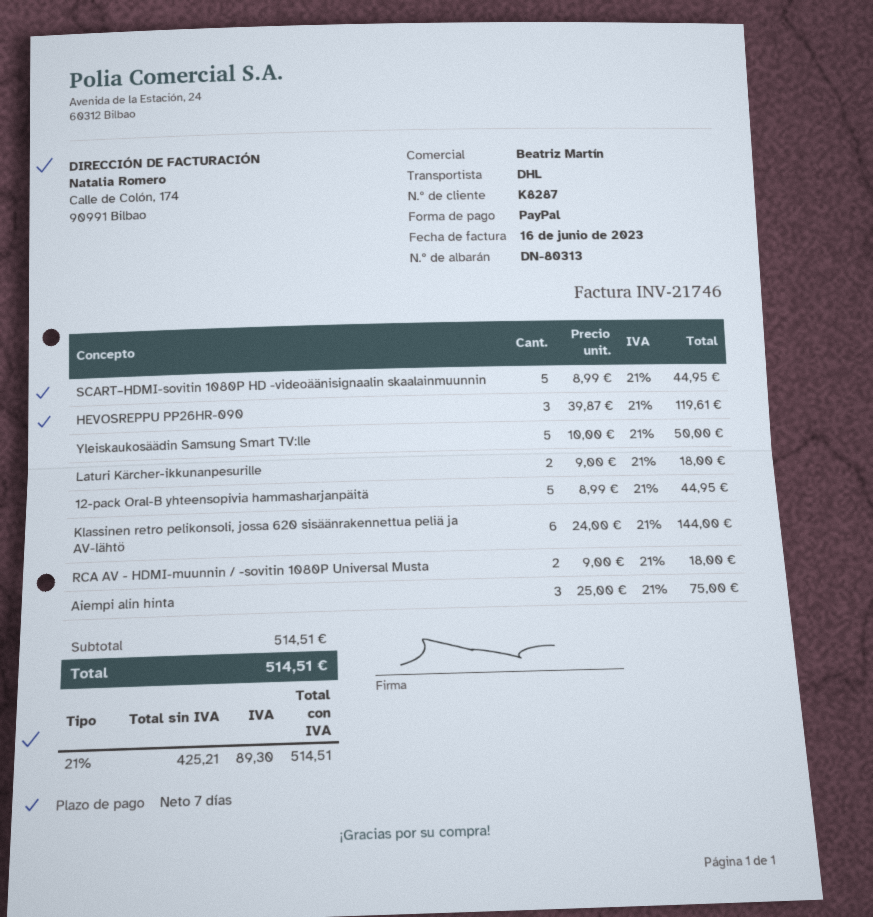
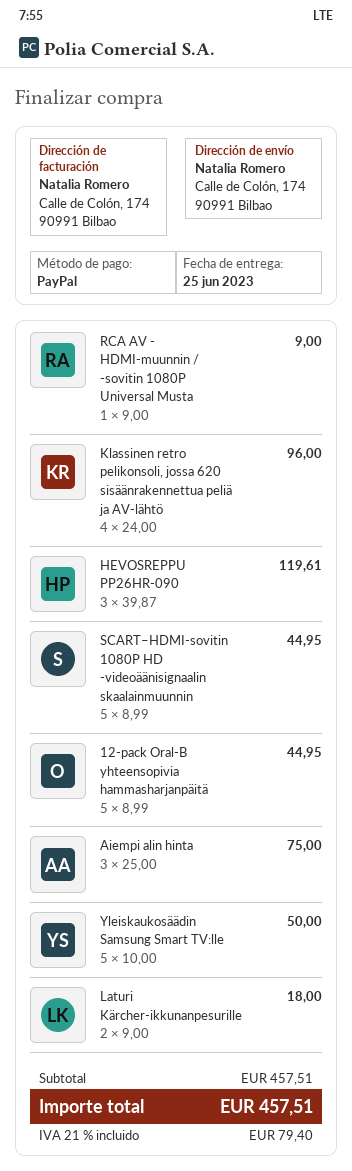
Klassinen retro pelikonsoli, jossa 620 sisäänrakennettua peliä ja AV-lähtö: 6 x 24.00 = 144.00 -> 4 x 24.00 = 96.00
RCA AV - HDMI-muunnin / -sovitin 1080P Universal Musta: 2 x 9.00 = 18.00 -> 1 x 9.00 = 9.00
subtotal: 514.51 -> 457.51
tax: 21% = 89.30 -> 21% = 79.40
total: 514.51 -> 457.51

